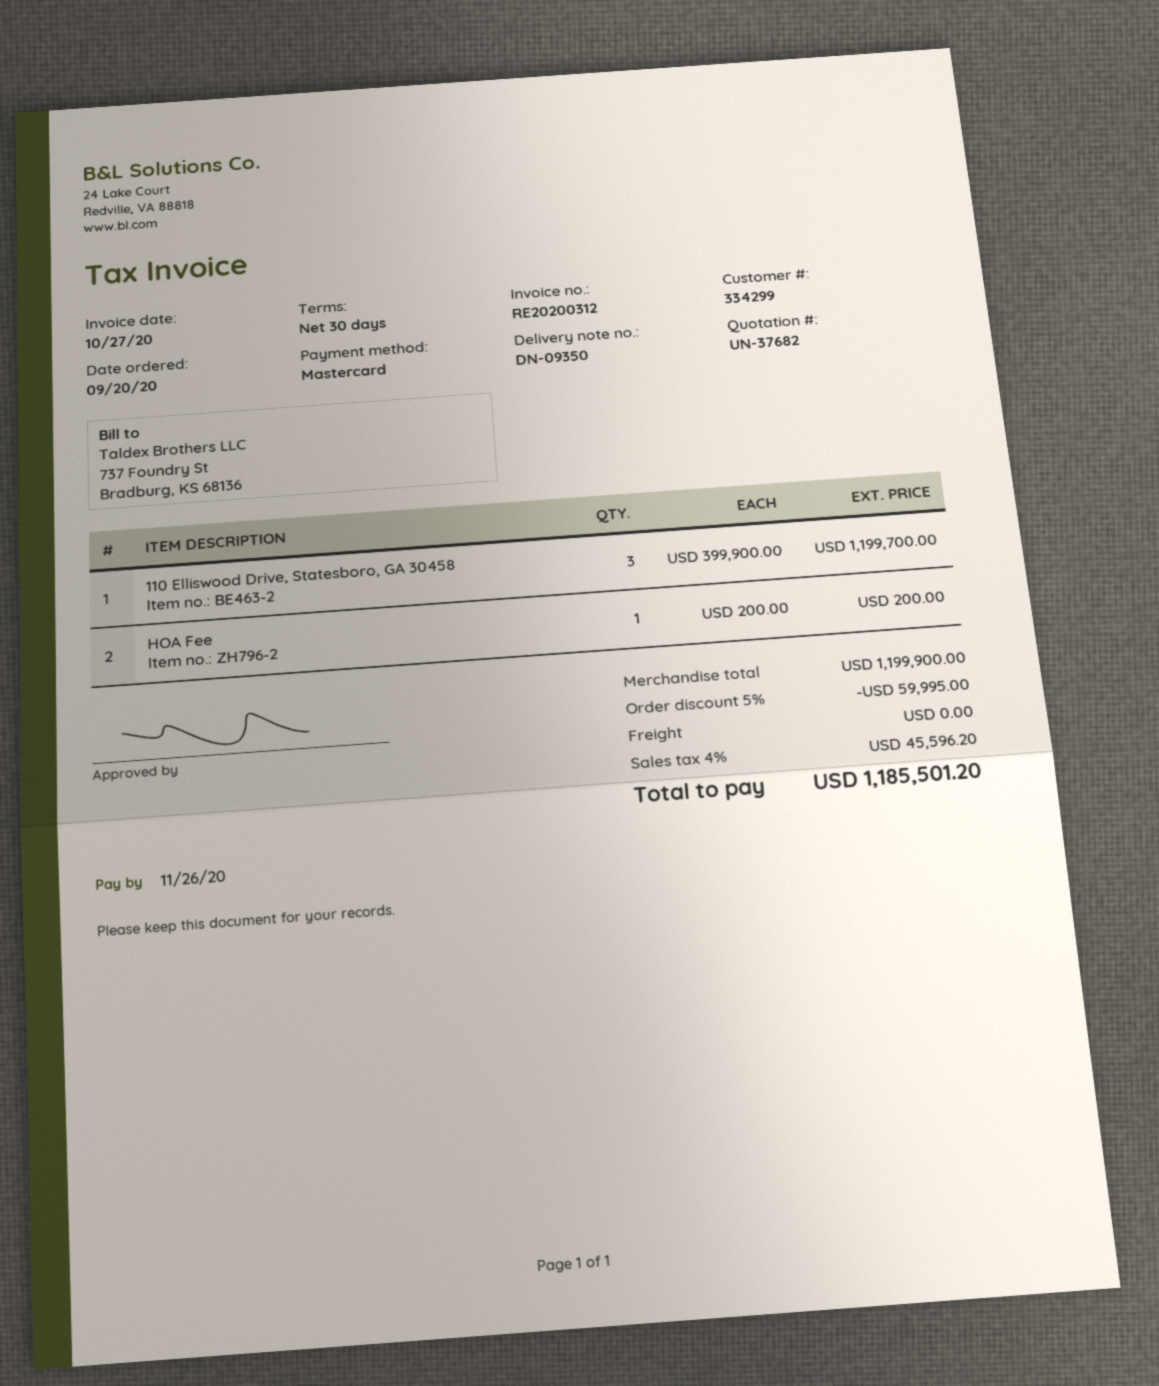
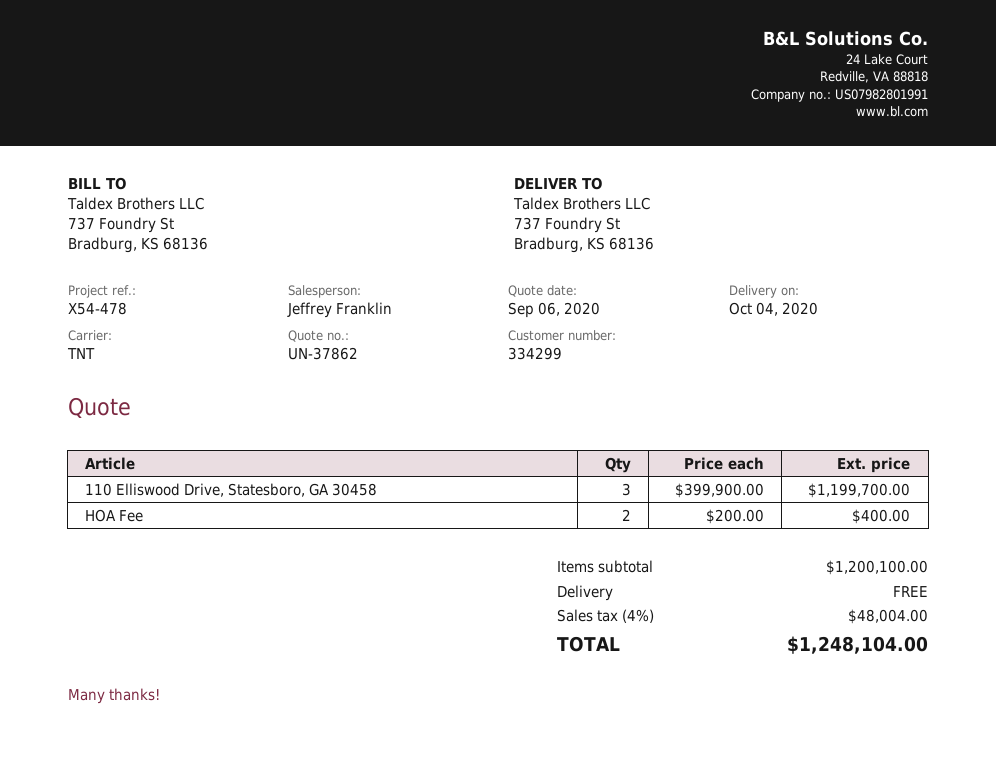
quote number: UN-37682 -> UN-37862
HOA Fee: 1 x 200.00 = 200.00 -> 2 x 200.00 = 400.00
subtotal: 1199900.00 -> 1200100.00
discount: 5% = 59995.00 -> none
tax: 4% = 45596.20 -> 4% = 48004.00
total: 1185501.20 -> 1248104.00

